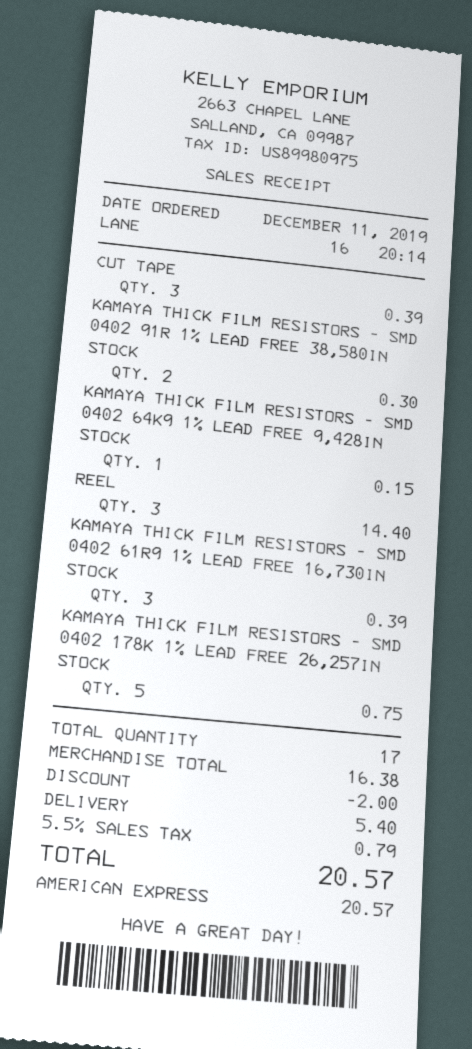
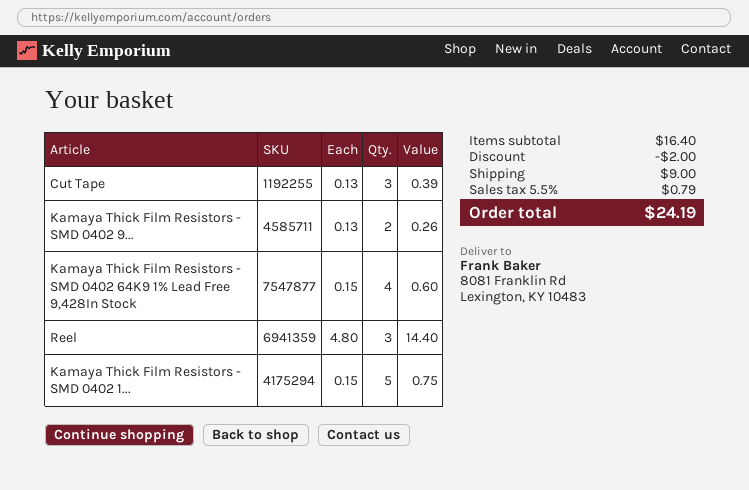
KAMAYA THICK FILM RESISTORS - SMD 0402 91R 1% LEAD FREE 38,580IN STOCK: 2 for 0.30 -> 2 for 0.26
KAMAYA THICK FILM RESISTORS - SMD 0402 64K9 1% LEAD FREE 9,428IN STOCK: 1 for 0.15 -> 4 for 0.60
KAMAYA THICK FILM RESISTORS - SMD 0402 61R9 1% LEAD FREE 16,730IN STOCK: 3 for 0.39 -> none
subtotal: 16.38 -> 16.40
shipping: 5.40 -> 9.00
total: 20.57 -> 24.19

